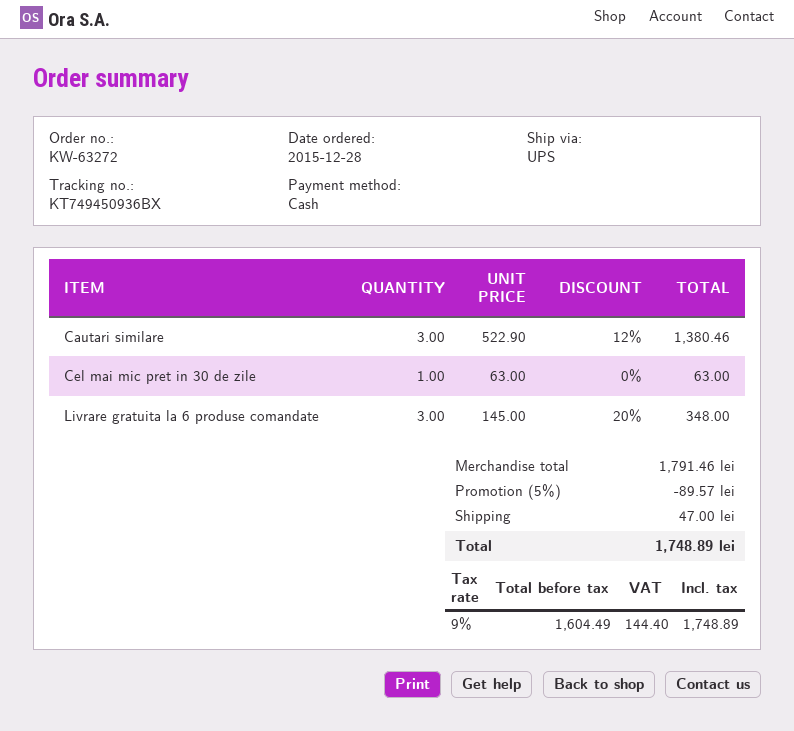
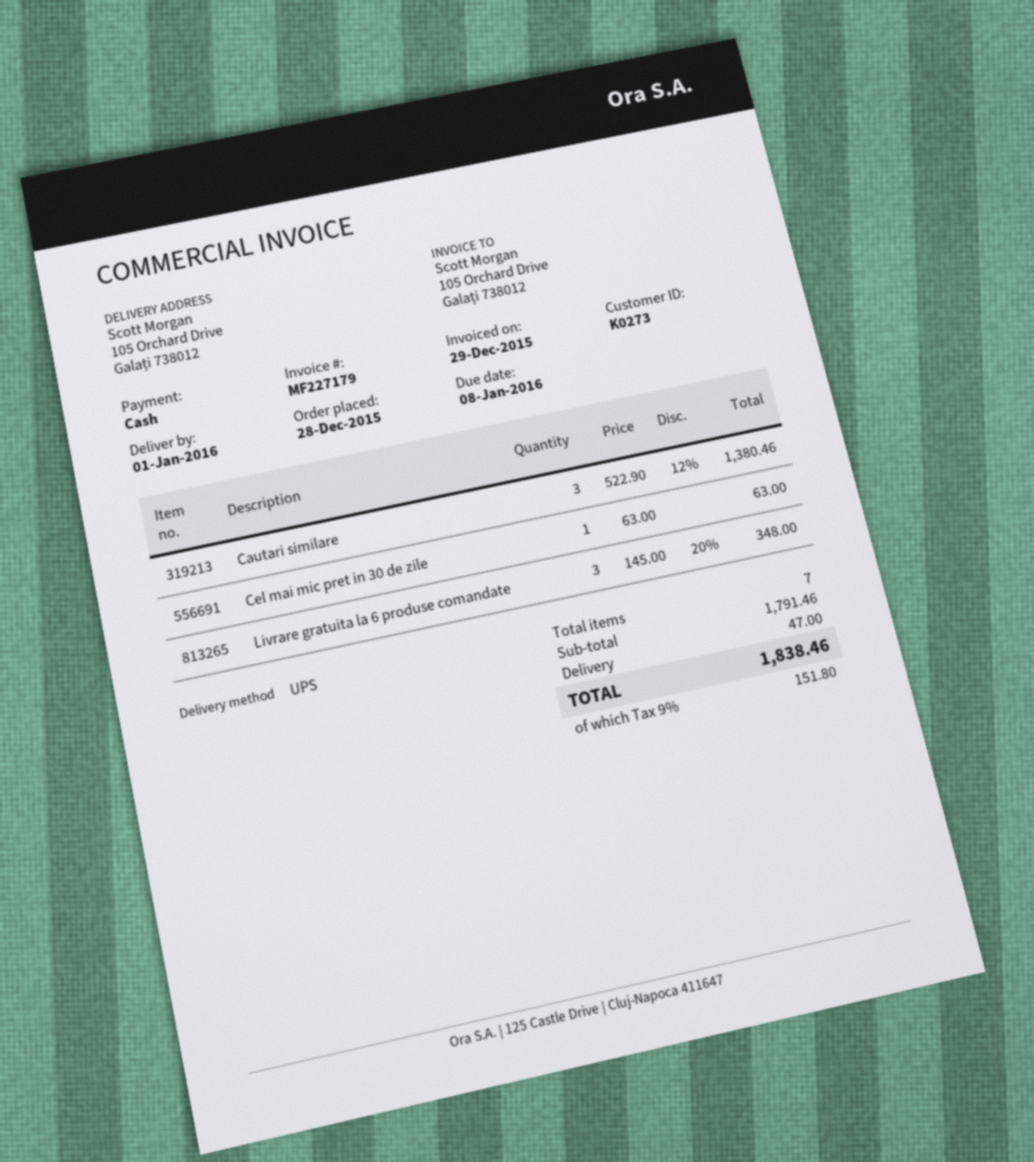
discount: 5% = 89.57 -> none
tax: 9% = 144.40 -> 9% = 151.80
total: 1748.89 -> 1838.46

